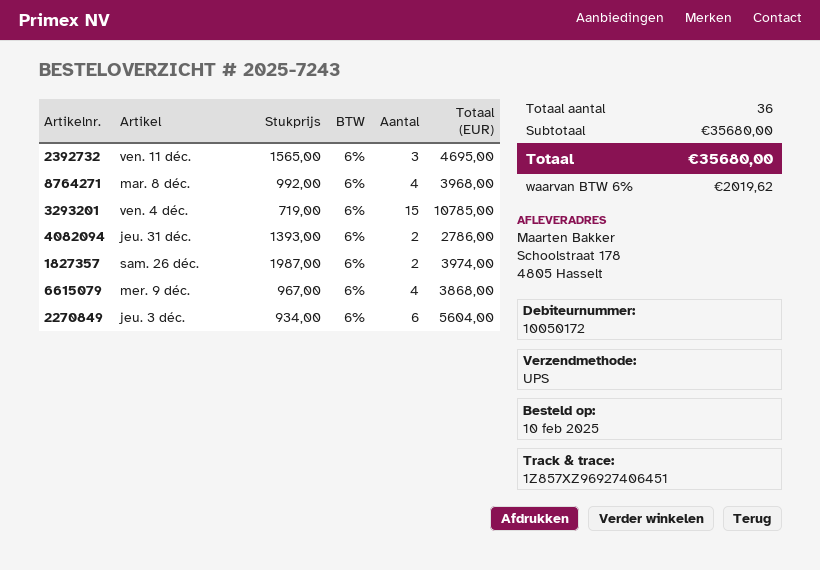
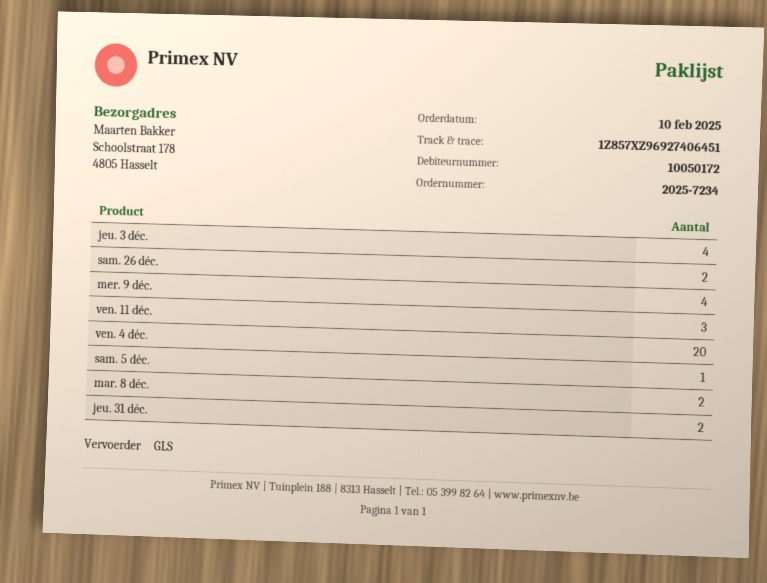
order number: 2025-7243 -> 2025-7234
shipping method: UPS -> GLS
mar. 8 déc.: 4 -> 2
ven. 4 déc.: 15 -> 20
jeu. 3 déc.: 6 -> 4
sam. 5 déc.: none -> 1

